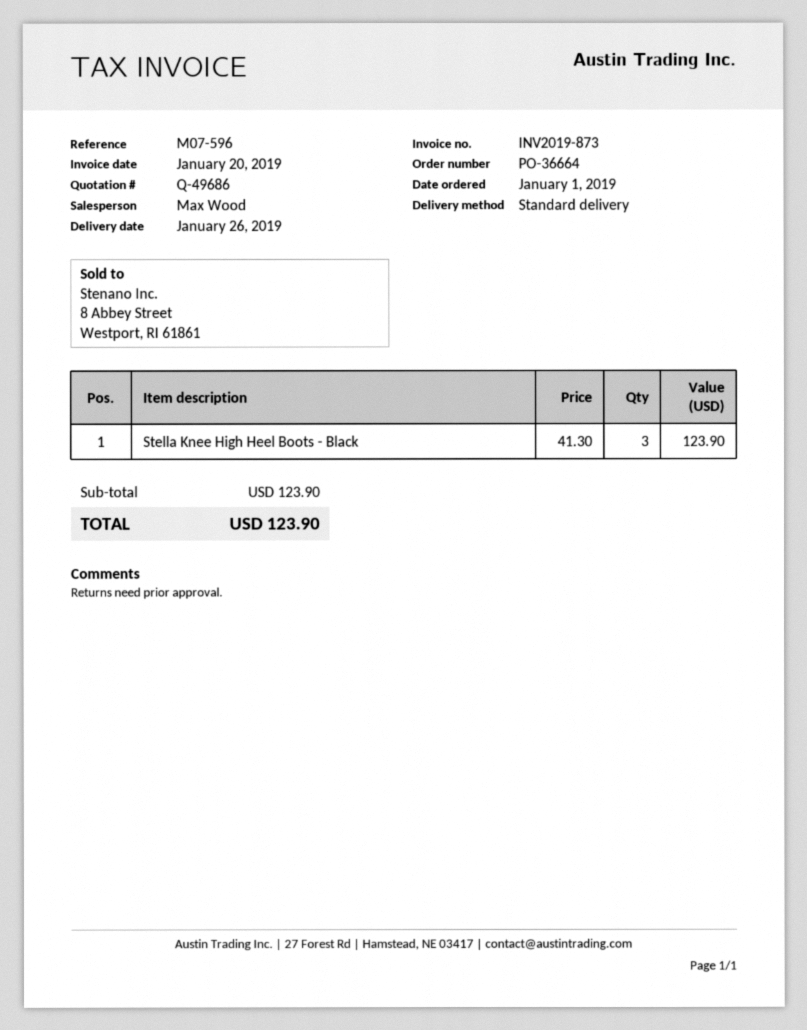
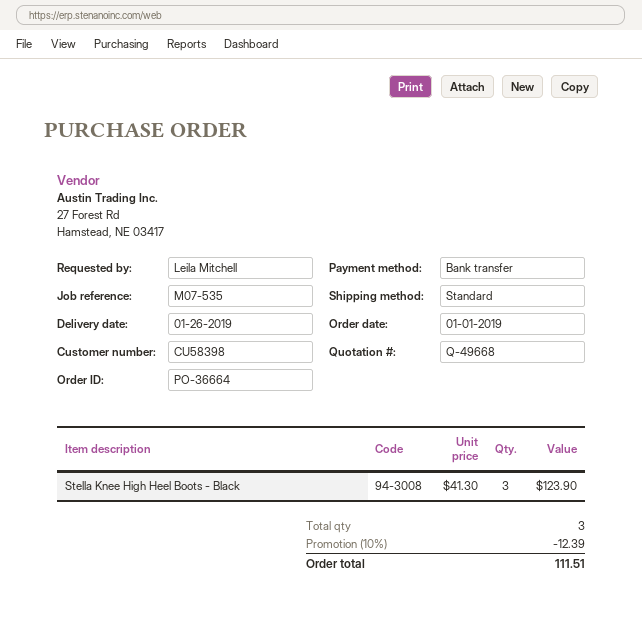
quote number: Q-49686 -> Q-49668
reference: M07-596 -> M07-535
discount: none -> 10% = 12.39
total: 123.90 -> 111.51

